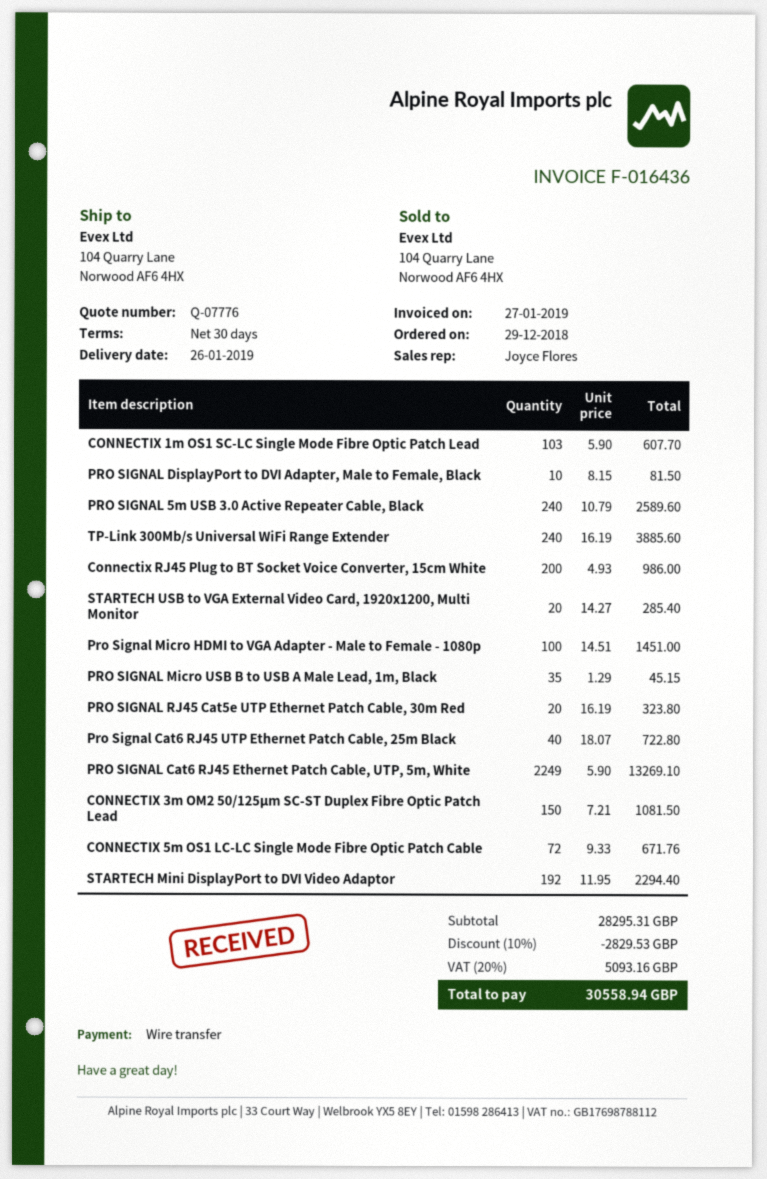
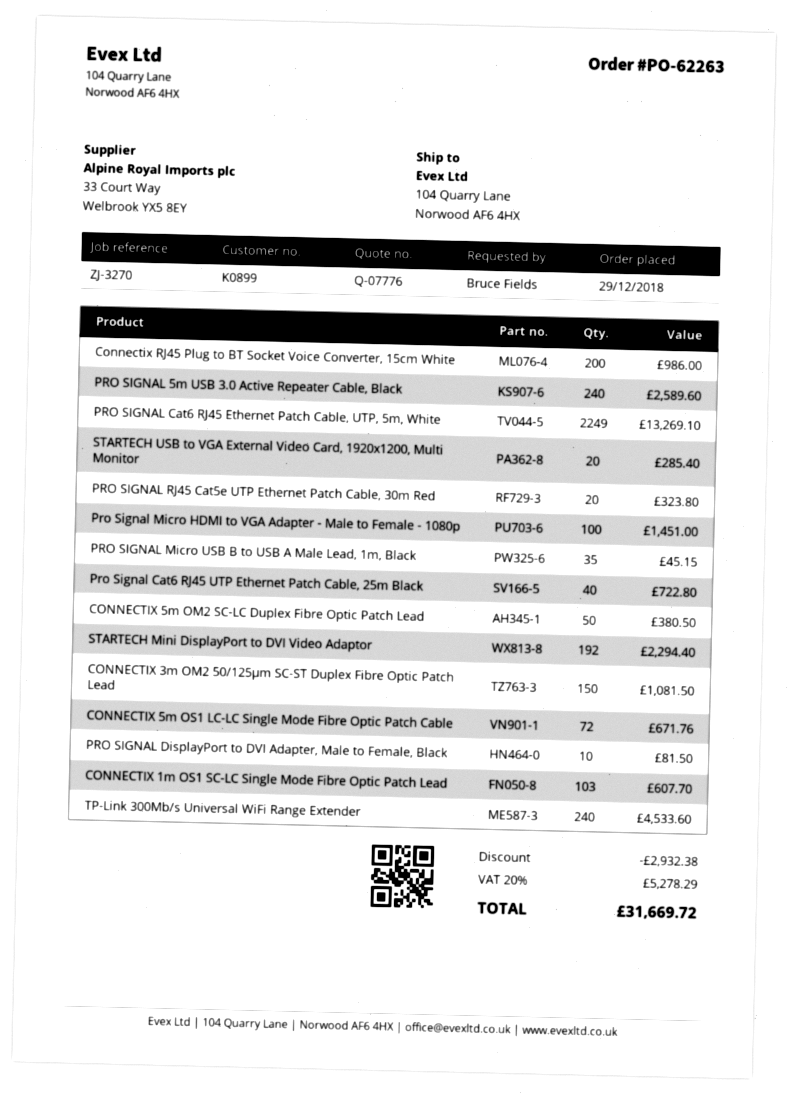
TP-Link 300Mb/s Universal WiFi Range Extender: 240 for 3885.60 -> 240 for 4533.60
CONNECTIX 5m OM2 SC-LC Duplex Fibre Optic Patch Lead: none -> 50 for 380.50
discount: 2829.53 -> 2932.38
tax: 20% = 5093.16 -> 20% = 5278.29
total: 30558.94 -> 31669.72

